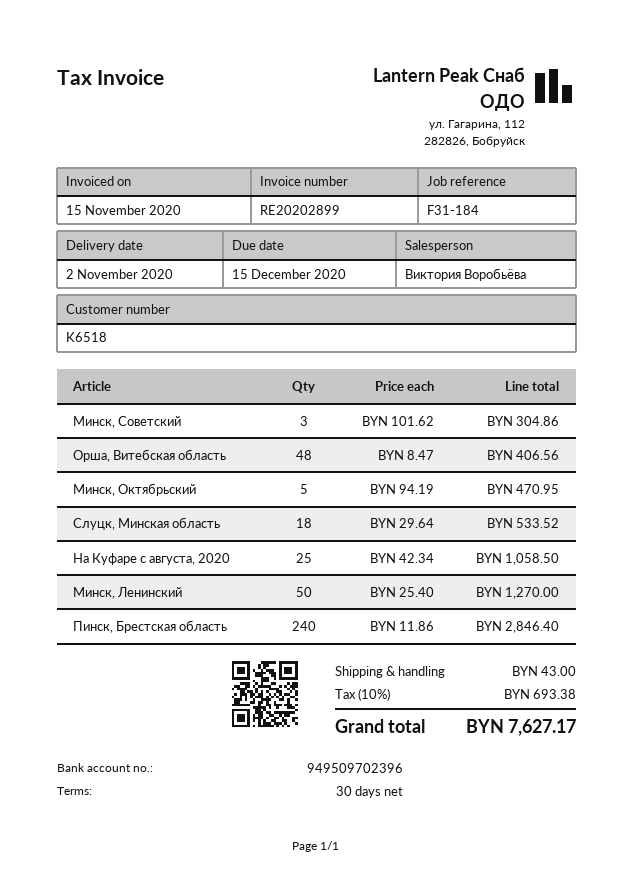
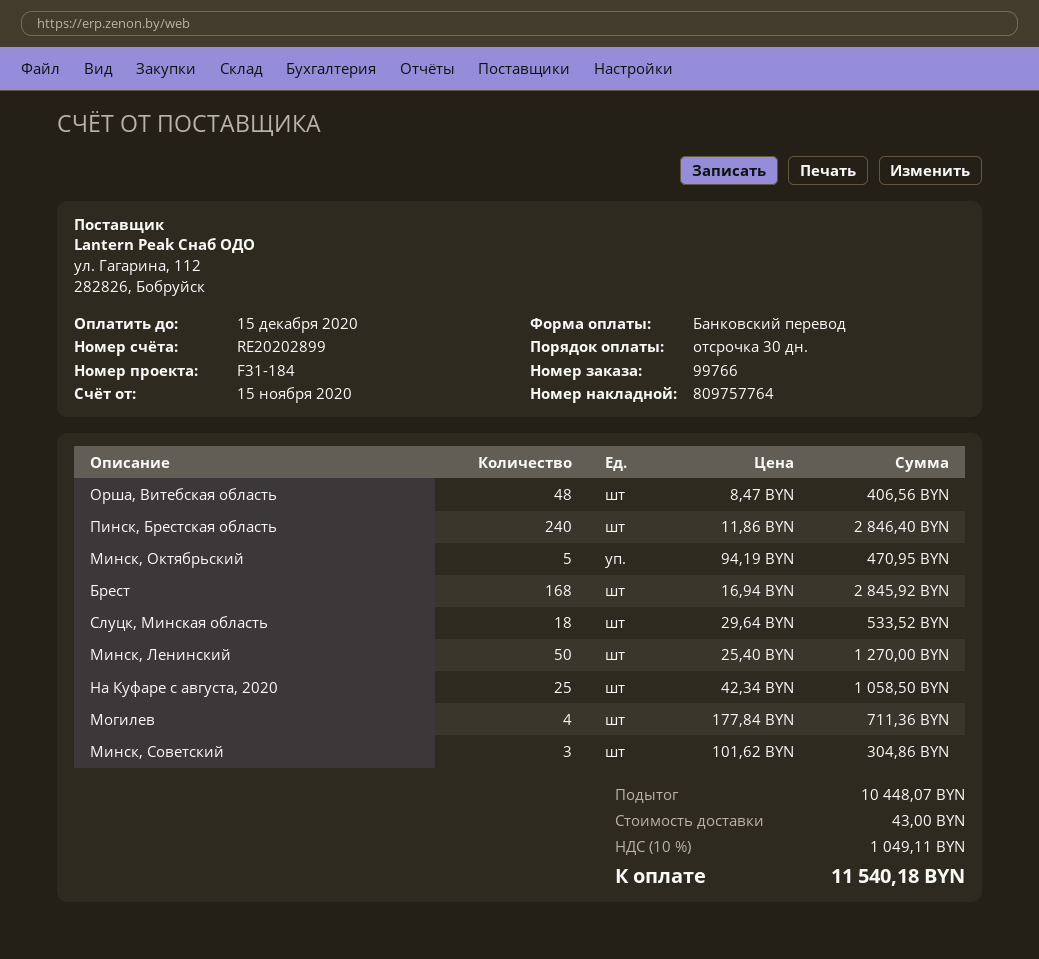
Брест: none -> 168 x 16.94 = 2845.92
Могилев: none -> 4 x 177.84 = 711.36
tax: 10% = 693.38 -> 10% = 1049.11
total: 7627.17 -> 11540.18

